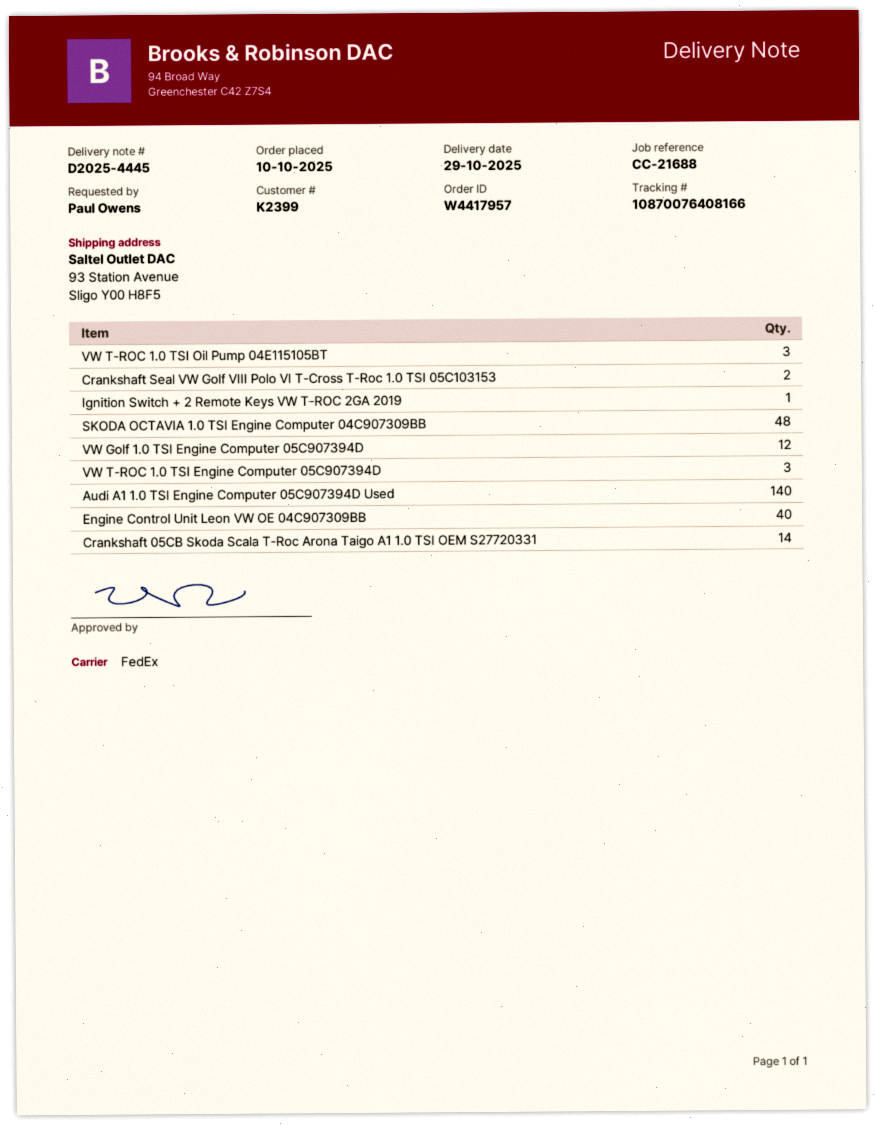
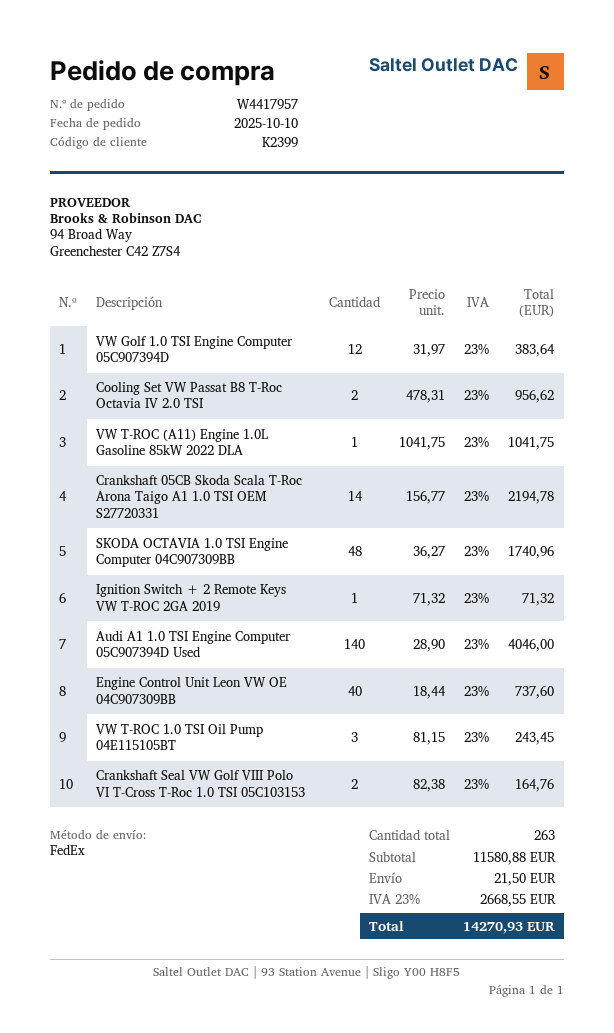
VW T-ROC 1.0 TSI Engine Computer 05C907394D: 3 -> none
Cooling Set VW Passat B8 T-Roc Octavia IV 2.0 TSI: none -> 2
VW T-ROC (A11) Engine 1.0L Gasoline 85kW 2022 DLA: none -> 1

